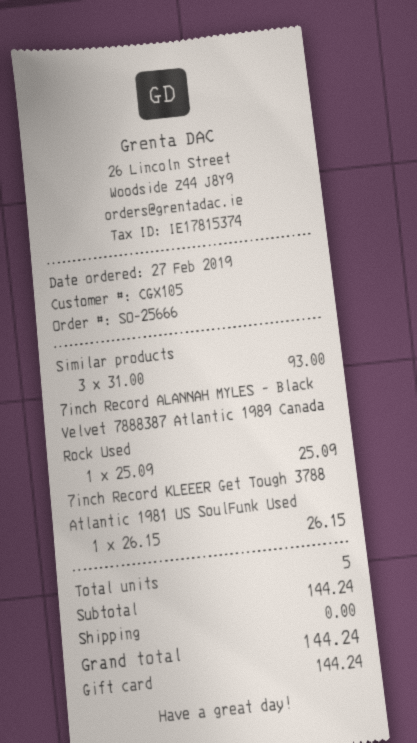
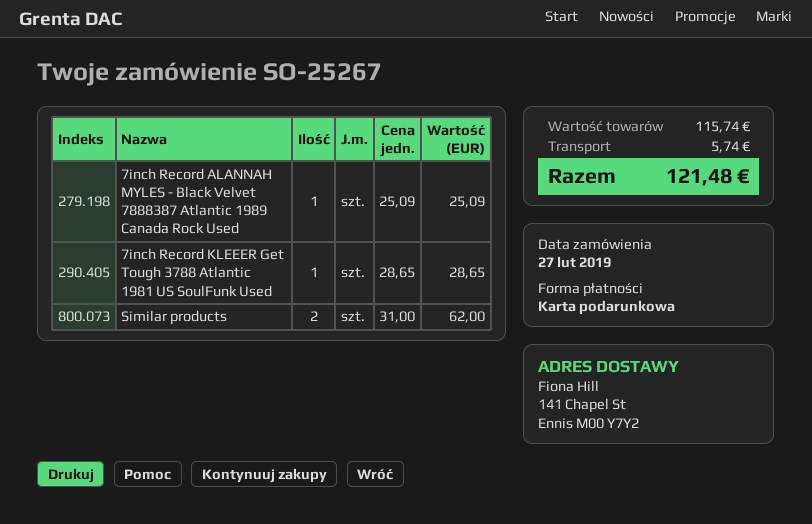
order number: SO-25666 -> SO-25267
Similar products: 3 x 31.00 = 93.00 -> 2 x 31.00 = 62.00
7inch Record KLEEER Get Tough 3788 Atlantic 1981 US SoulFunk Used: 1 x 26.15 = 26.15 -> 1 x 28.65 = 28.65
subtotal: 144.24 -> 115.74
shipping: 0.00 -> 5.74
total: 144.24 -> 121.48

